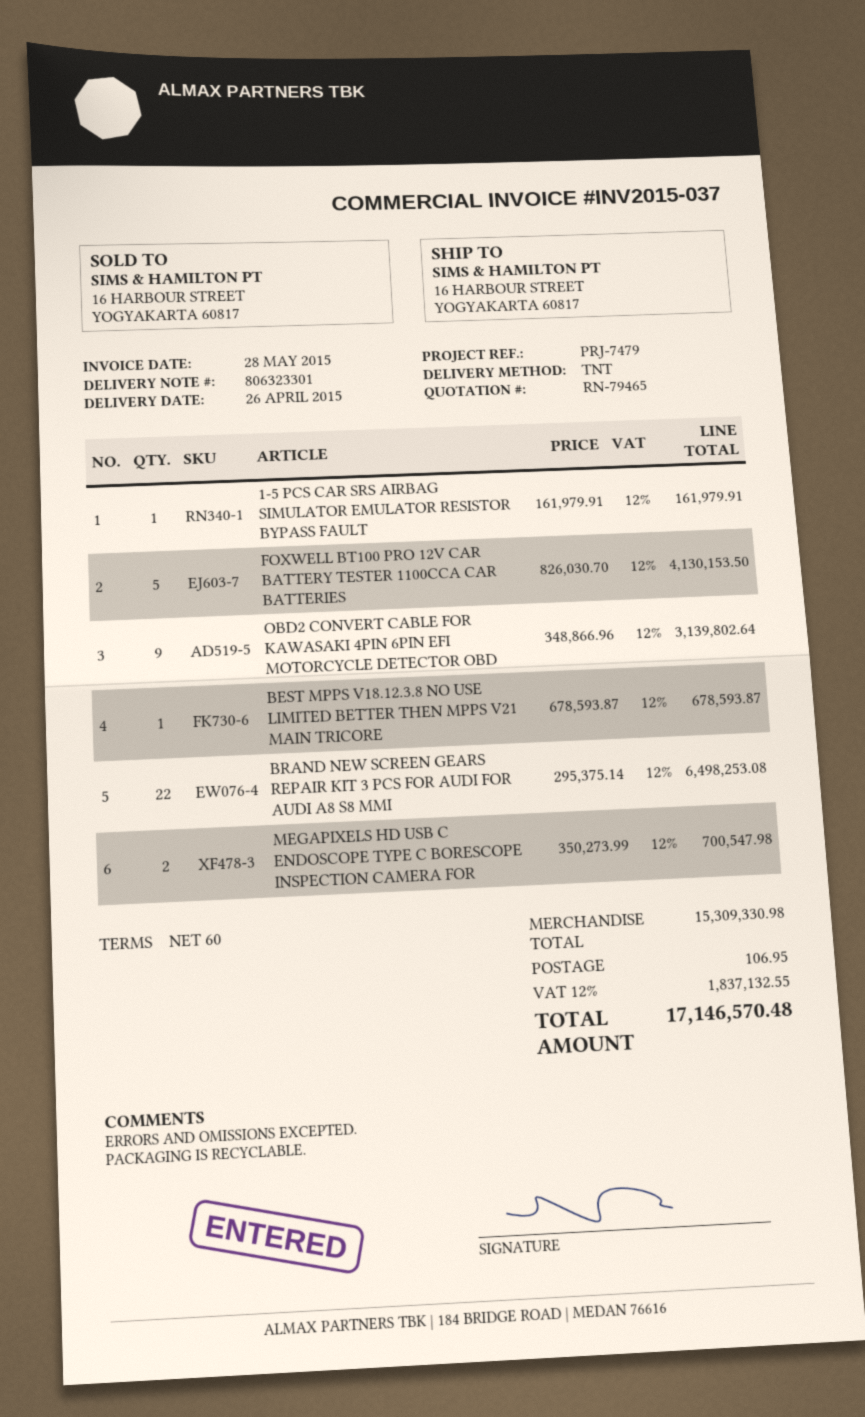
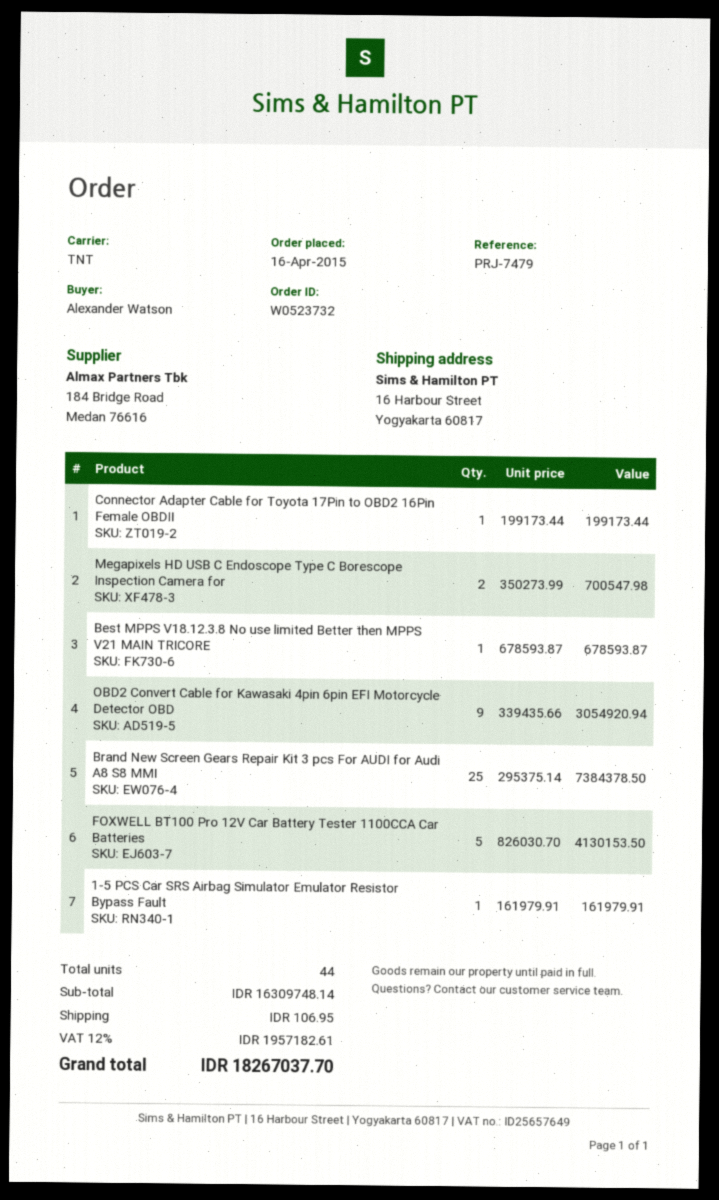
OBD2 CONVERT CABLE FOR KAWASAKI 4PIN 6PIN EFI MOTORCYCLE DETECTOR OBD: 9 x 348866.96 = 3139802.64 -> 9 x 339435.66 = 3054920.94
BRAND NEW SCREEN GEARS REPAIR KIT 3 PCS FOR AUDI FOR AUDI A8 S8 MMI: 22 x 295375.14 = 6498253.08 -> 25 x 295375.14 = 7384378.50
Connector Adapter Cable for Toyota 17Pin to OBD2 16Pin Female OBDII: none -> 1 x 199173.44 = 199173.44
subtotal: 15309330.98 -> 16309748.14
tax: 12% = 1837132.55 -> 12% = 1957182.61
total: 17146570.48 -> 18267037.70

